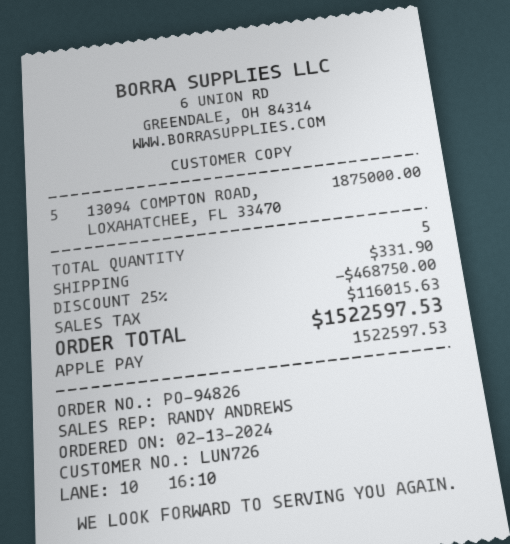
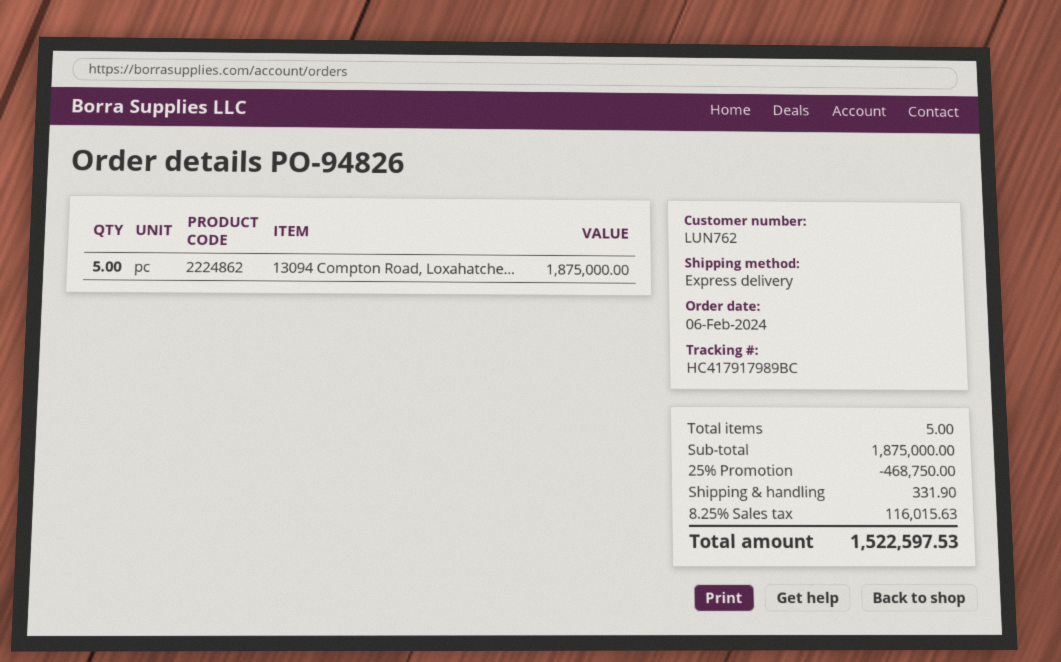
order date: 2024-02-13 -> 2024-02-06
customer number: LUN726 -> LUN762

